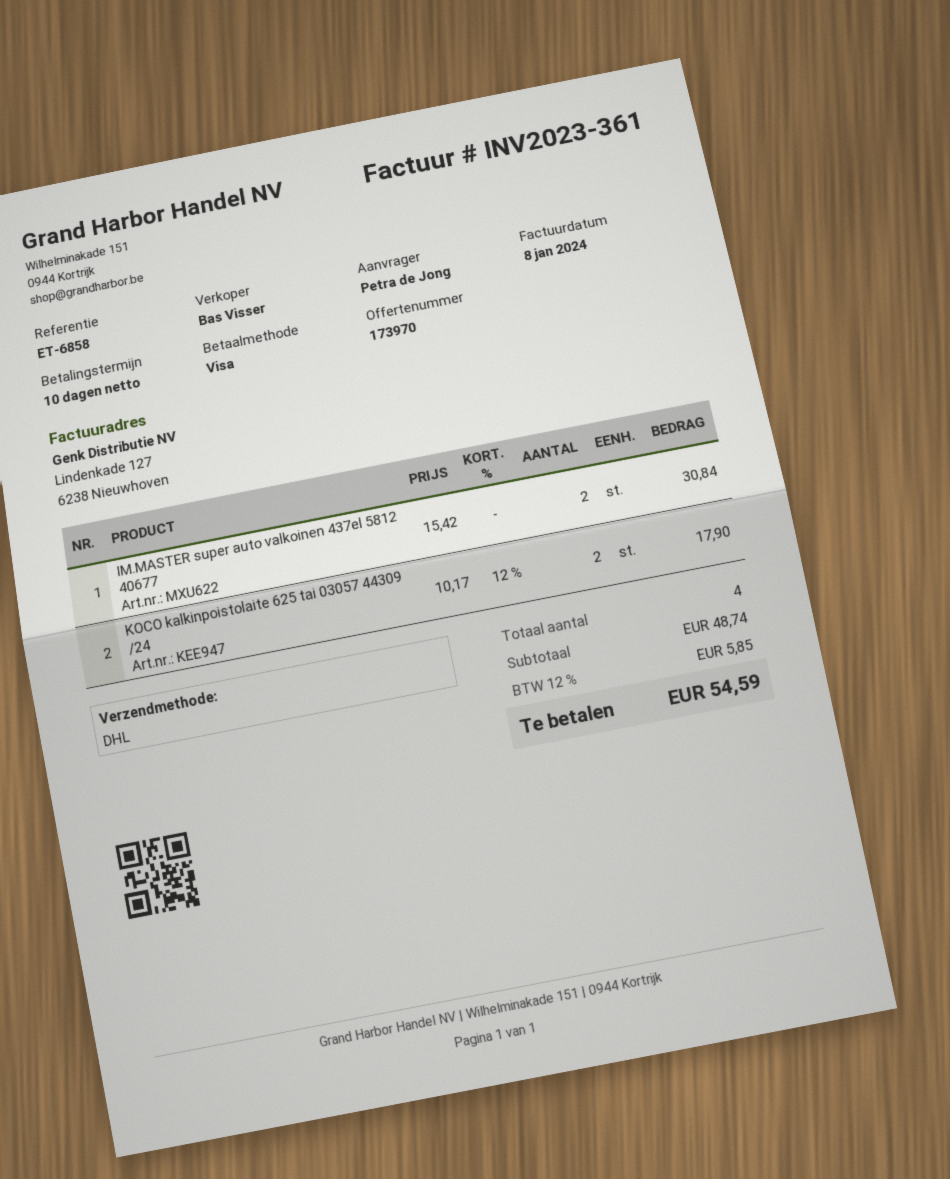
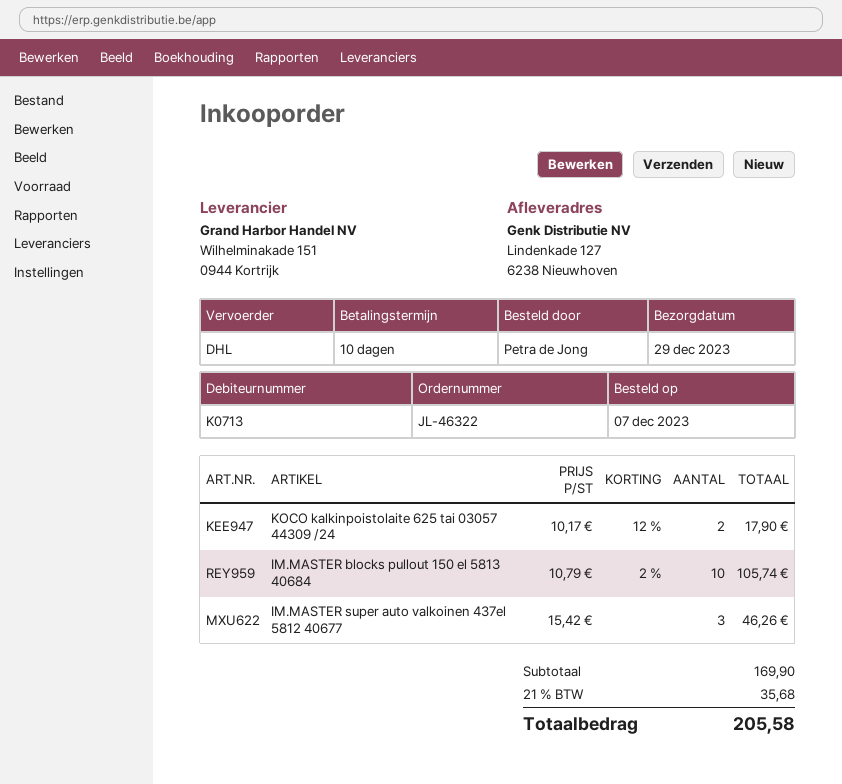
IM.MASTER super auto valkoinen 437el 5812 40677: 2 x 15.42 = 30.84 -> 3 x 15.42 = 46.26
IM.MASTER blocks pullout 150 el 5813 40684: none -> 10 x 10.79 - 2% = 105.74
subtotal: 48.74 -> 169.90
tax: 12% = 5.85 -> 21% = 35.68
total: 54.59 -> 205.58

